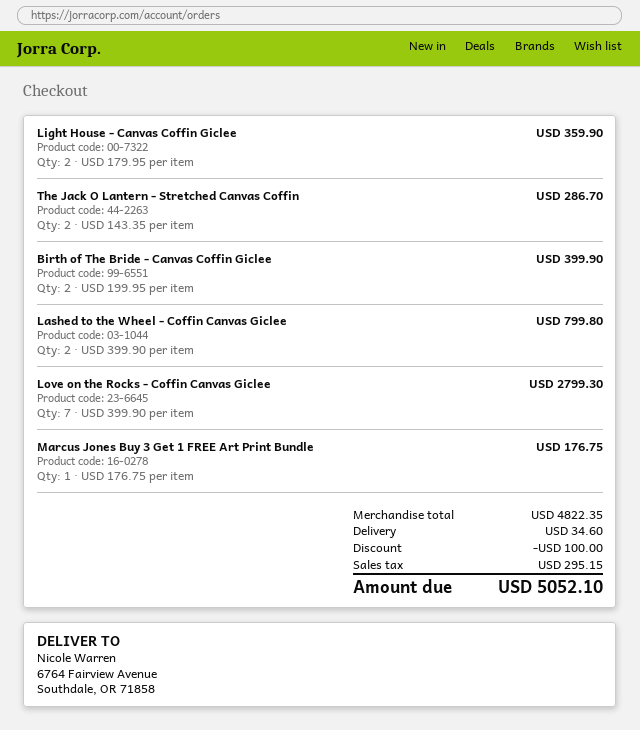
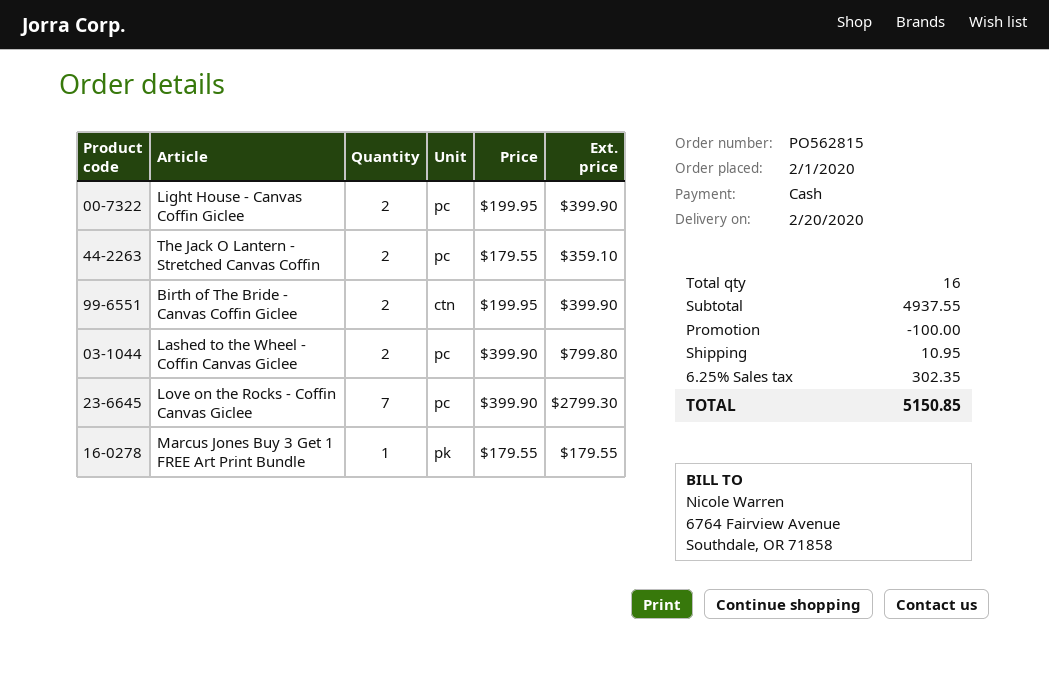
Light House - Canvas Coffin Giclee: 2 x 179.95 = 359.90 -> 2 x 199.95 = 399.90
The Jack O Lantern - Stretched Canvas Coffin: 2 x 143.35 = 286.70 -> 2 x 179.55 = 359.10
Marcus Jones Buy 3 Get 1 FREE Art Print Bundle: 1 x 176.75 = 176.75 -> 1 x 179.55 = 179.55
subtotal: 4822.35 -> 4937.55
shipping: 34.60 -> 10.95
tax: 295.15 -> 302.35
total: 5052.10 -> 5150.85

